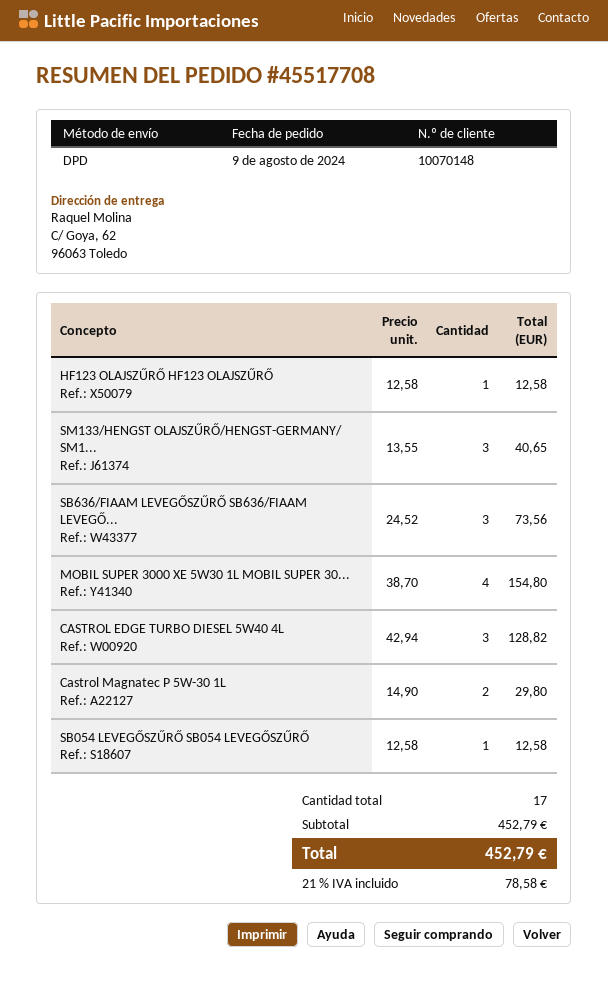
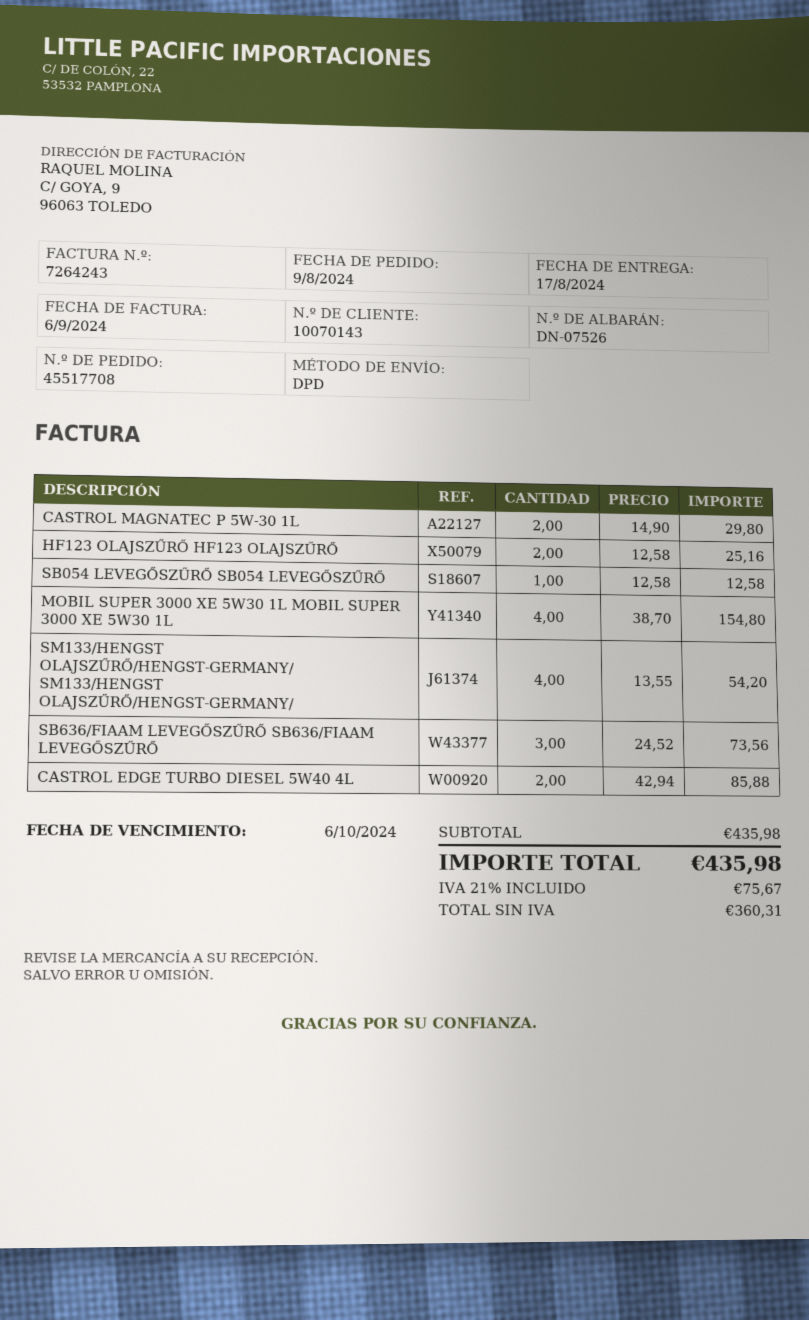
customer number: 10070148 -> 10070143
HF123 OLAJSZŰRŐ HF123 OLAJSZŰRŐ: 1 x 12.58 = 12.58 -> 2 x 12.58 = 25.16
SM133/HENGST OLAJSZŰRŐ/HENGST-GERMANY/ SM1...: 3 x 13.55 = 40.65 -> 4 x 13.55 = 54.20
CASTROL EDGE TURBO DIESEL 5W40 4L: 3 x 42.94 = 128.82 -> 2 x 42.94 = 85.88
subtotal: 452.79 -> 435.98
tax: 21% = 78.58 -> 21% = 75.67
total: 452.79 -> 435.98

